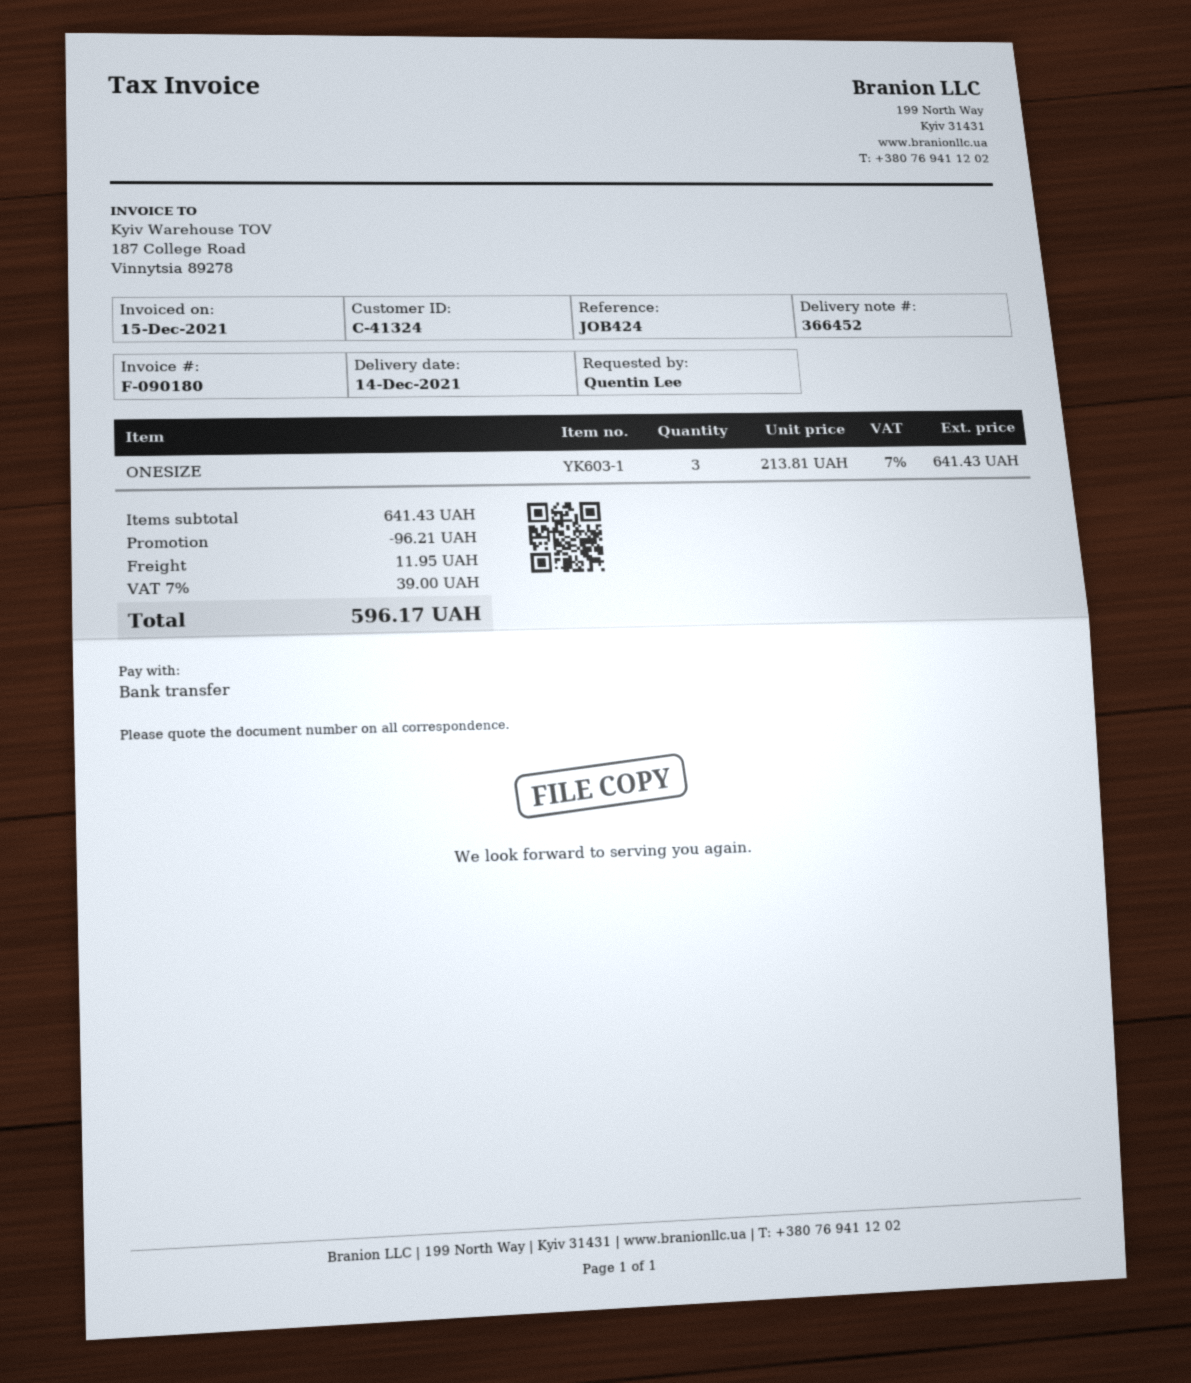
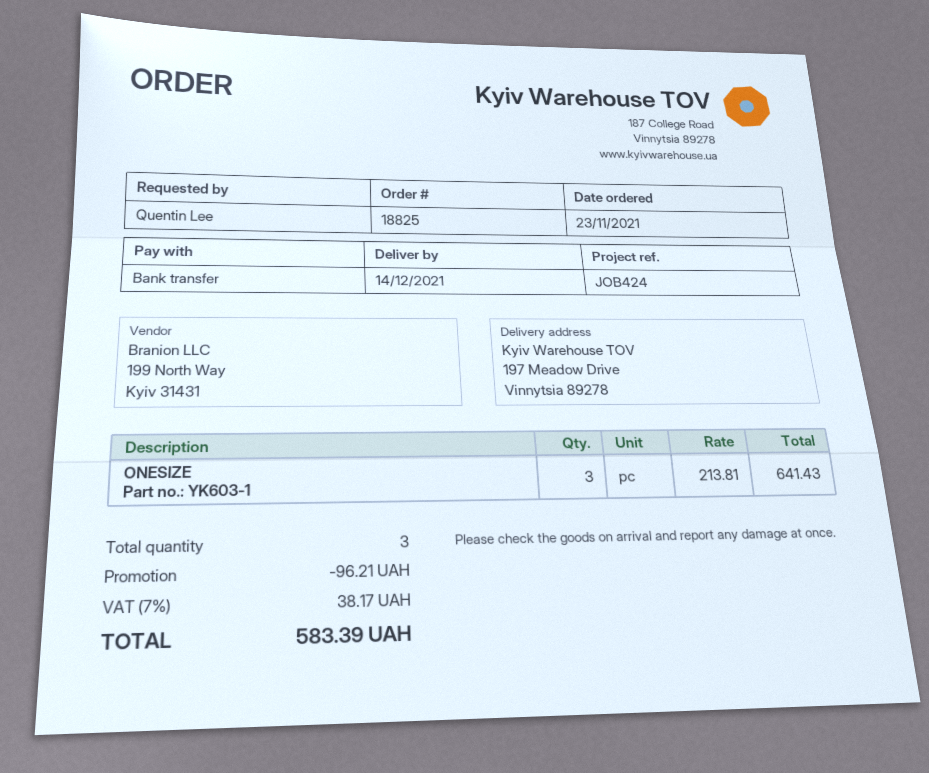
shipping: 11.95 -> none
tax: 7% = 39.00 -> 7% = 38.17
total: 596.17 -> 583.39

